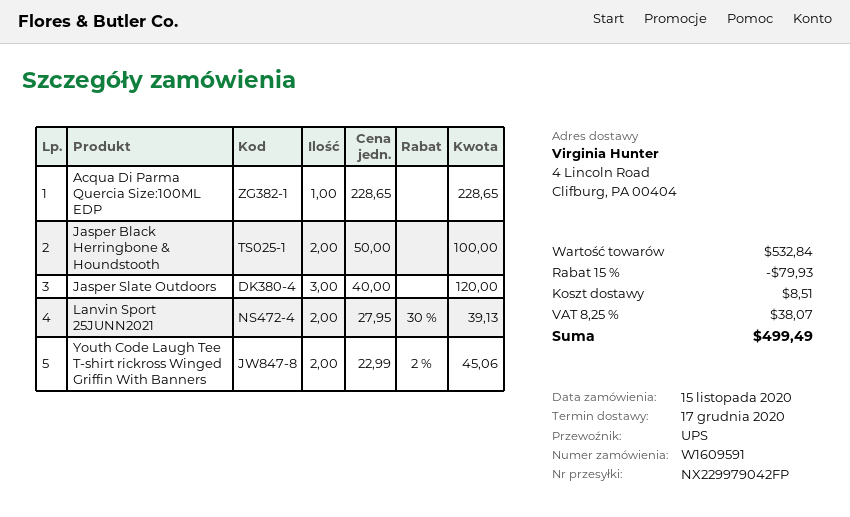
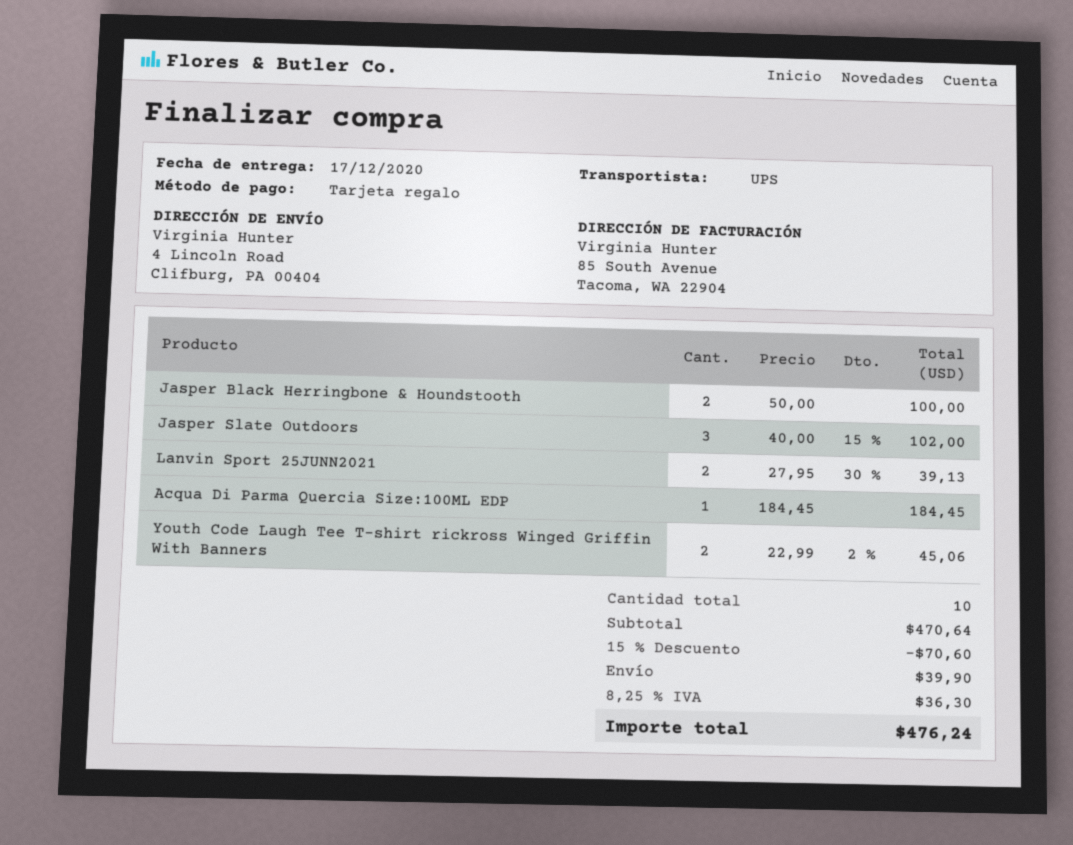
Acqua Di Parma Quercia Size:100ML EDP: 1 x 228.65 = 228.65 -> 1 x 184.45 = 184.45
Jasper Slate Outdoors: 3 x 40.00 = 120.00 -> 3 x 40.00 - 15% = 102.00
subtotal: 532.84 -> 470.64
discount: 15% = 79.93 -> 15% = 70.60
shipping: 8.51 -> 39.90
tax: 8.25% = 38.07 -> 8.25% = 36.30
total: 499.49 -> 476.24

